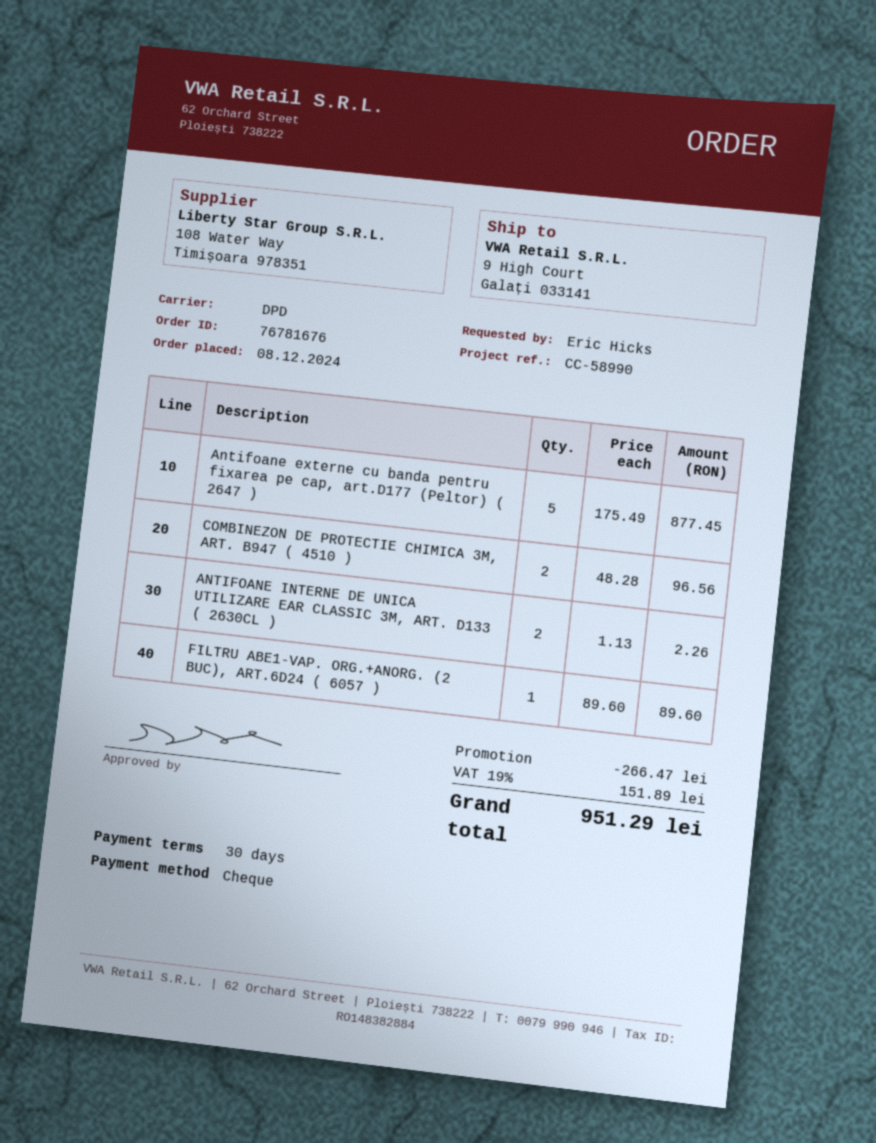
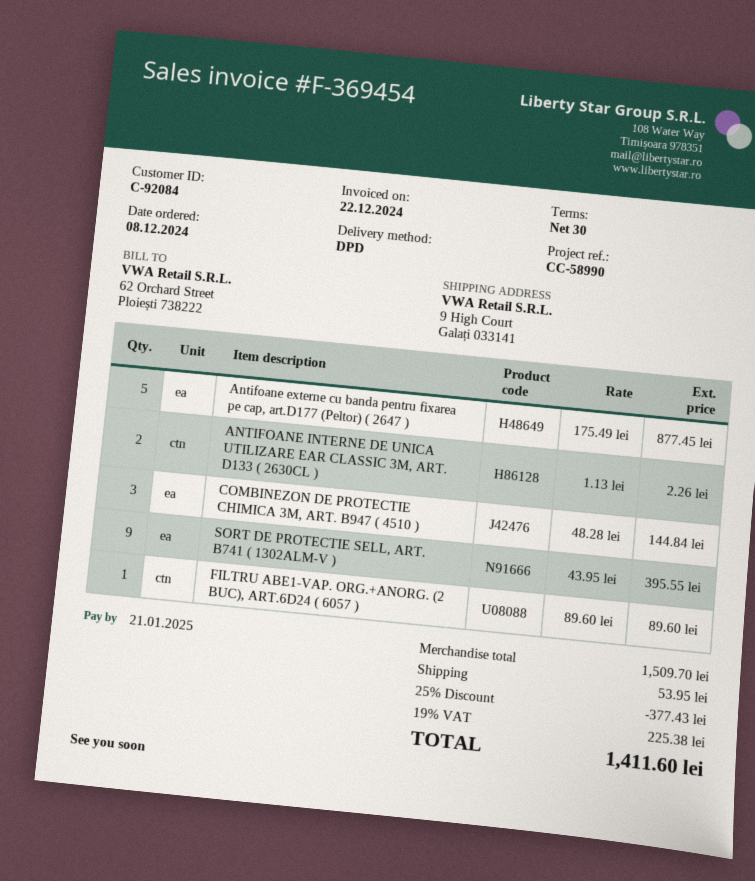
COMBINEZON DE PROTECTIE CHIMICA 3M, ART. B947 ( 4510 ): 2 x 48.28 = 96.56 -> 3 x 48.28 = 144.84
SORT DE PROTECTIE SELL, ART. B741 ( 1302ALM-V ): none -> 9 x 43.95 = 395.55
discount: 266.47 -> 377.43
shipping: none -> 53.95
tax: 19% = 151.89 -> 19% = 225.38
total: 951.29 -> 1411.60

